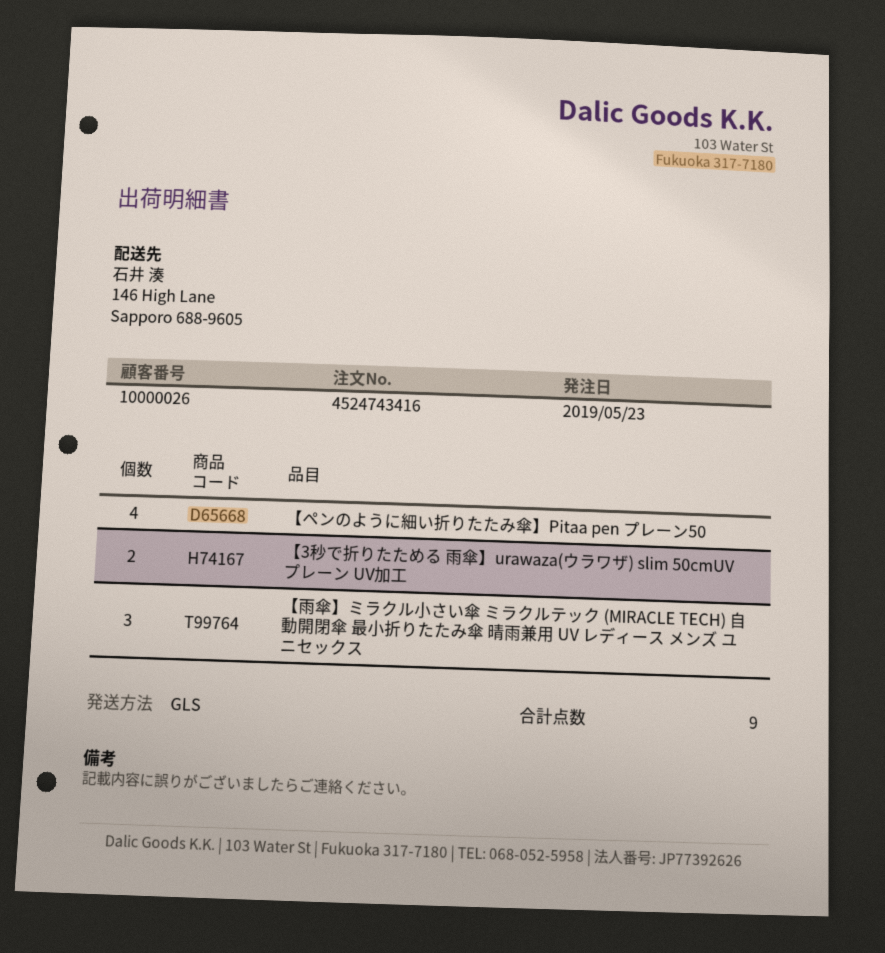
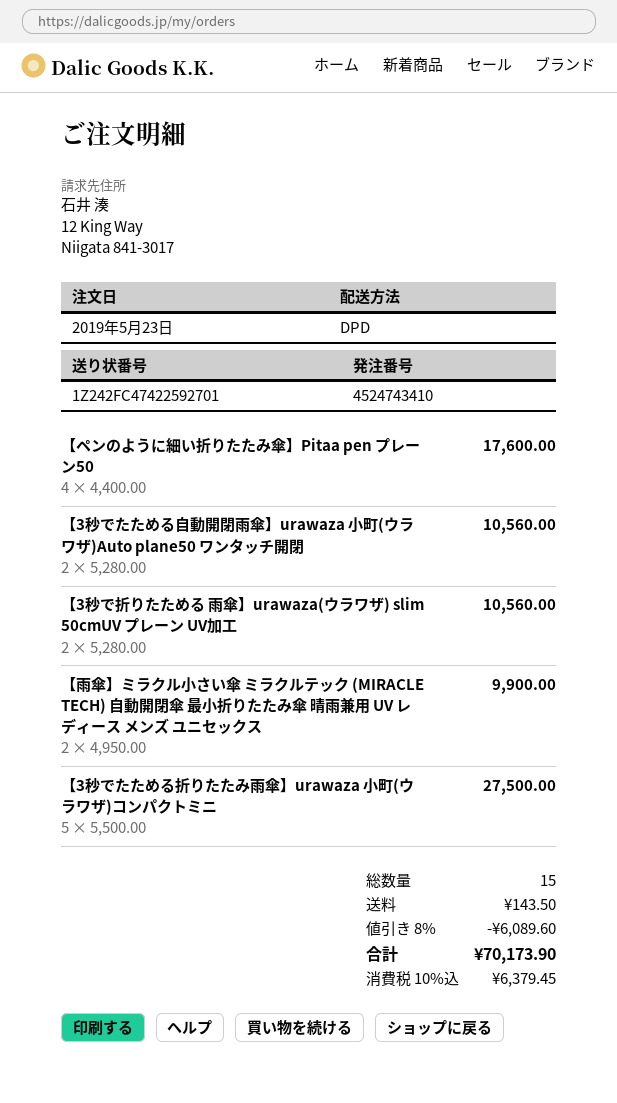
order number: 4524743416 -> 4524743410
shipping method: GLS -> DPD
【雨傘】ミラクル小さい傘 ミラクルテック (MIRACLE TECH) 自動開閉傘 最小折りたたみ傘 晴雨兼用 UV レディース メンズ ユニセックス: 3 -> 2
【3秒でたためる自動開閉雨傘】urawaza 小町(ウラワザ)Auto plane50 ワンタッチ開閉: none -> 2
【3秒でたためる折りたたみ雨傘】urawaza 小町(ウラワザ)コンパクトミニ: none -> 5
total quantity: 9 -> 15

